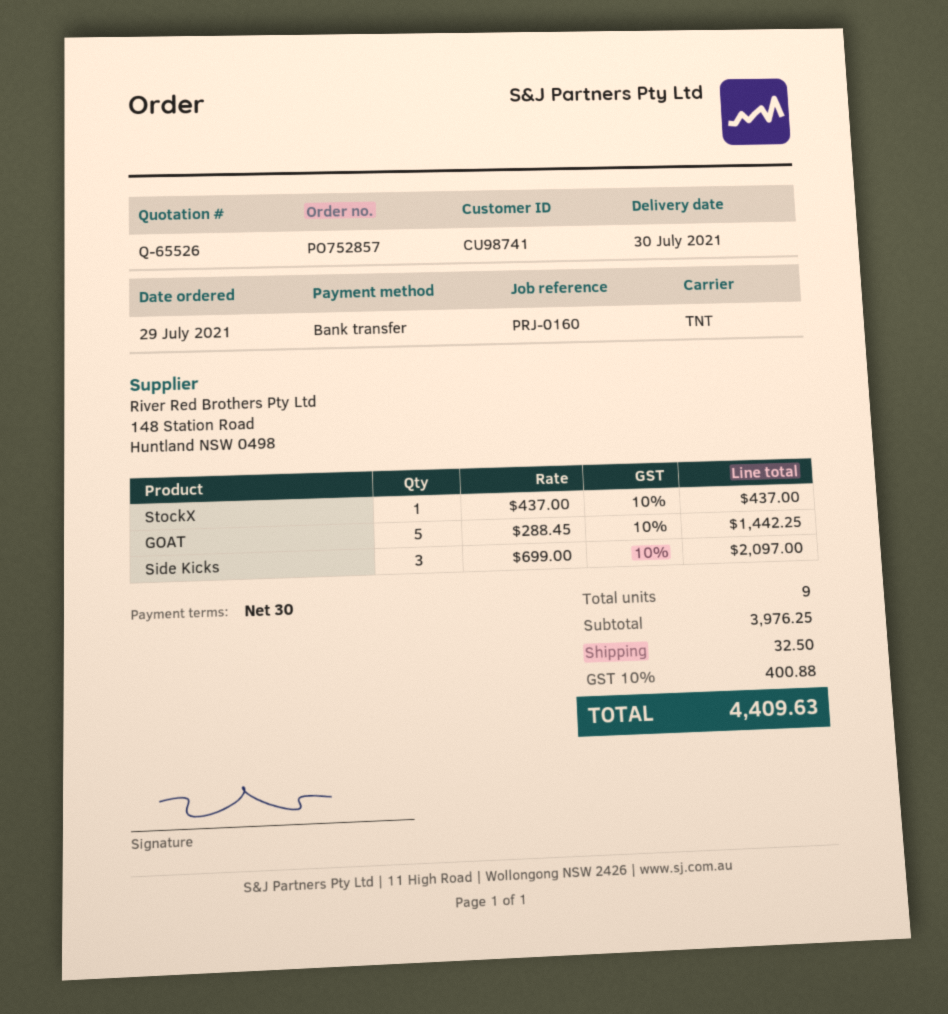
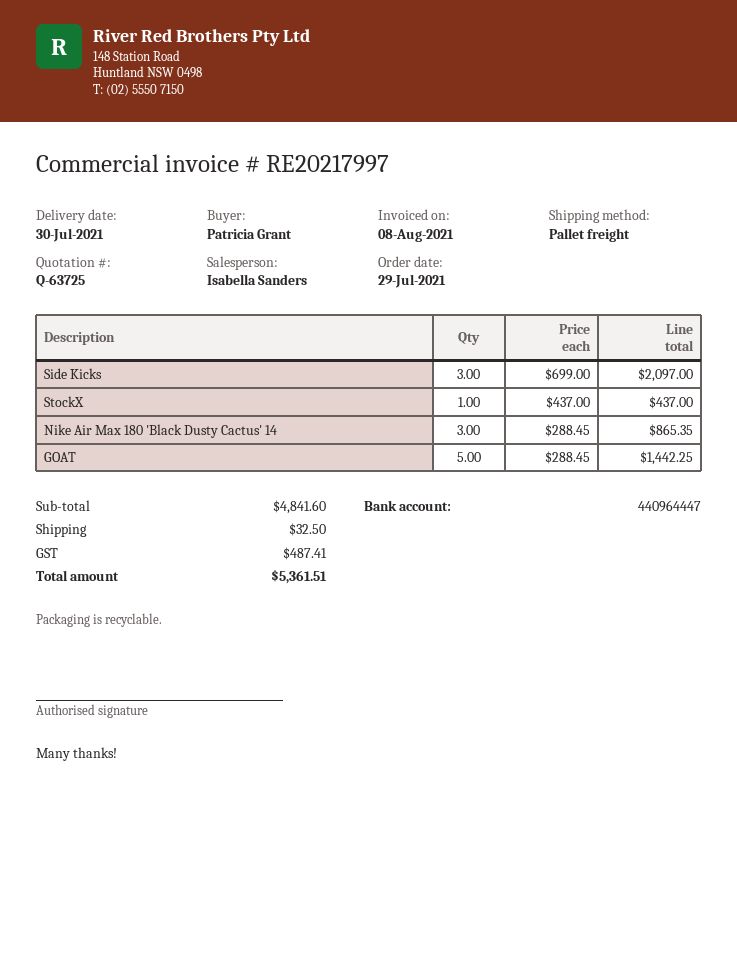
quote number: Q-65526 -> Q-63725
shipping method: TNT -> pallet freight
Nike Air Max 180 'Black Dusty Cactus' 14: none -> 3 x 288.45 = 865.35
subtotal: 3976.25 -> 4841.60
tax: 400.88 -> 487.41
total: 4409.63 -> 5361.51

